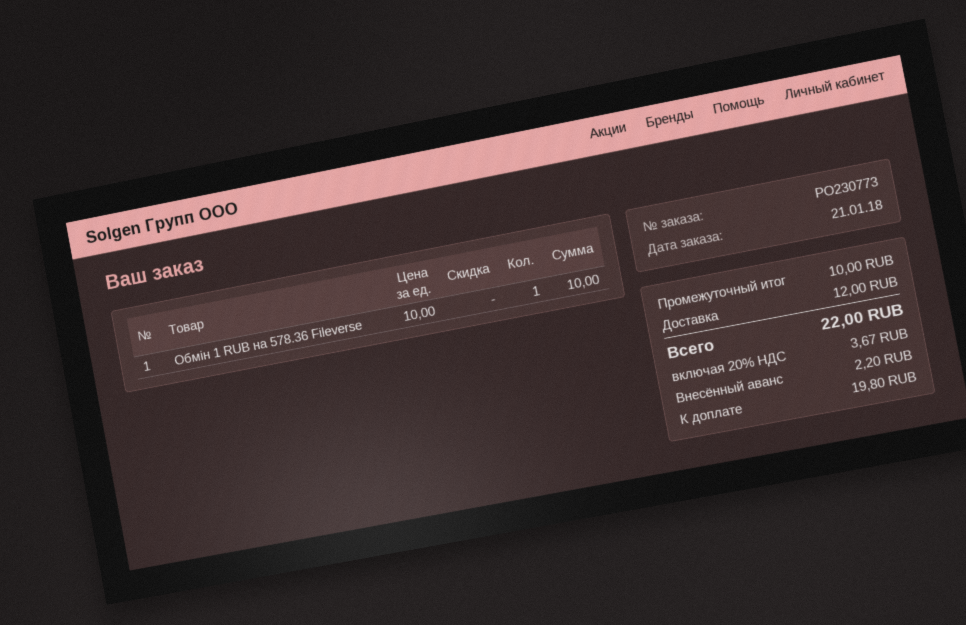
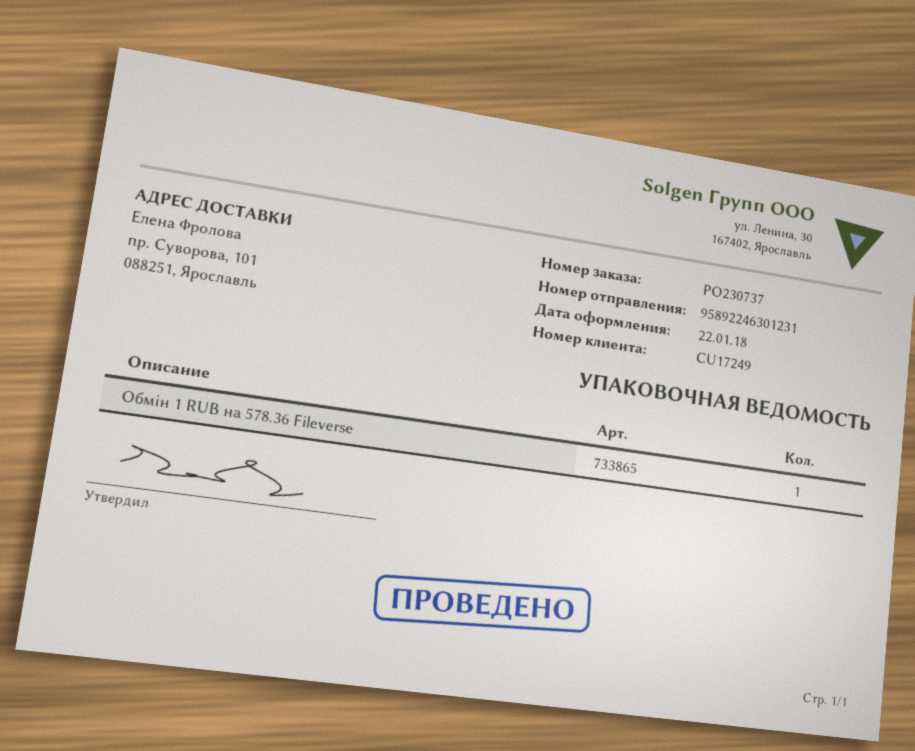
order number: PO230773 -> PO230737
order date: 2018-01-21 -> 2018-01-22

